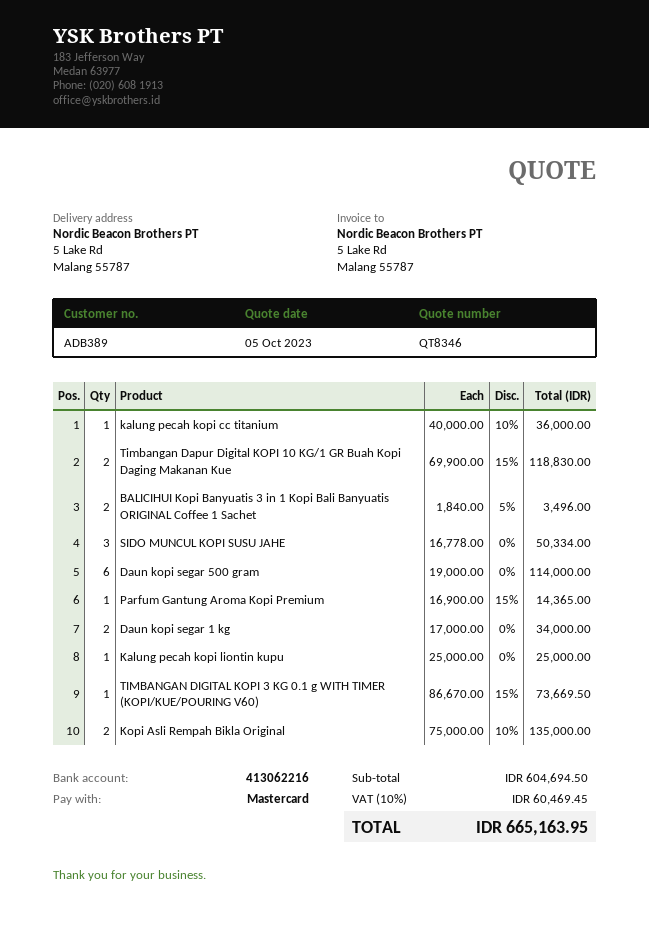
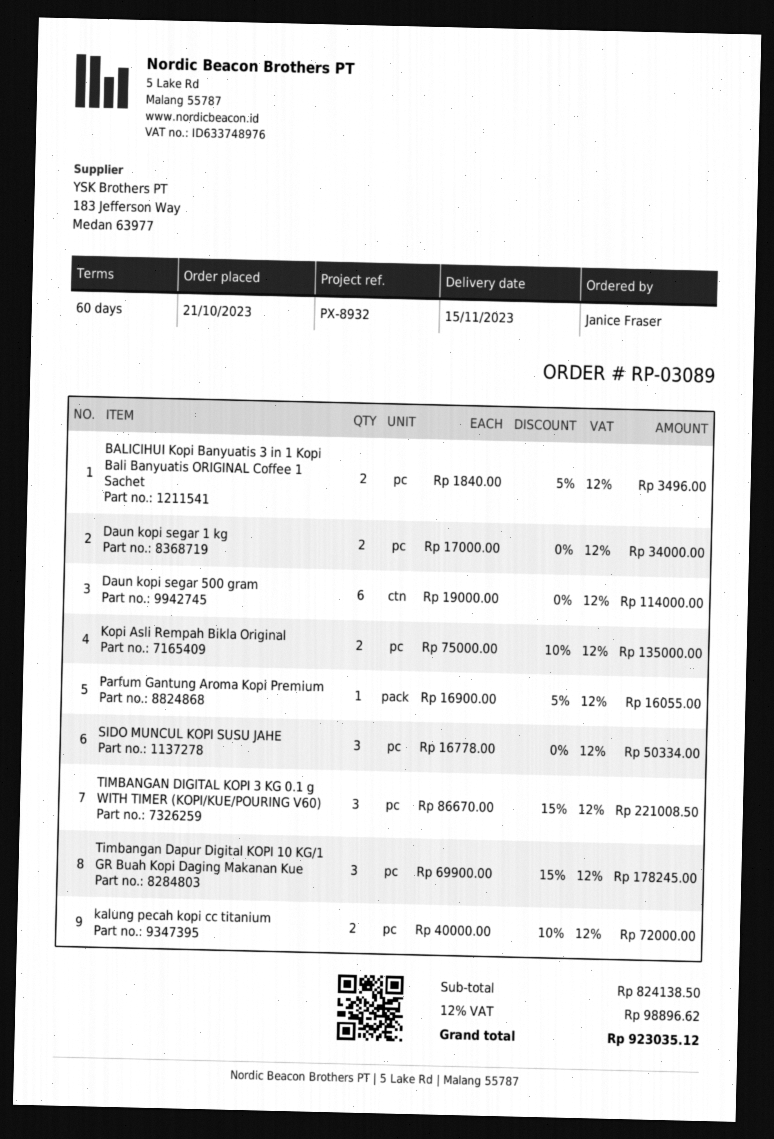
kalung pecah kopi cc titanium: 1 x 40000.00 - 10% = 36000.00 -> 2 x 40000.00 - 10% = 72000.00
Timbangan Dapur Digital KOPI 10 KG/1 GR Buah Kopi Daging Makanan Kue: 2 x 69900.00 - 15% = 118830.00 -> 3 x 69900.00 - 15% = 178245.00
Parfum Gantung Aroma Kopi Premium: 1 x 16900.00 - 15% = 14365.00 -> 1 x 16900.00 - 5% = 16055.00
Kalung pecah kopi liontin kupu: 1 x 25000.00 = 25000.00 -> none
TIMBANGAN DIGITAL KOPI 3 KG 0.1 g WITH TIMER (KOPI/KUE/POURING V60): 1 x 86670.00 - 15% = 73669.50 -> 3 x 86670.00 - 15% = 221008.50
subtotal: 604694.50 -> 824138.50
tax: 10% = 60469.45 -> 12% = 98896.62
total: 665163.95 -> 923035.12

